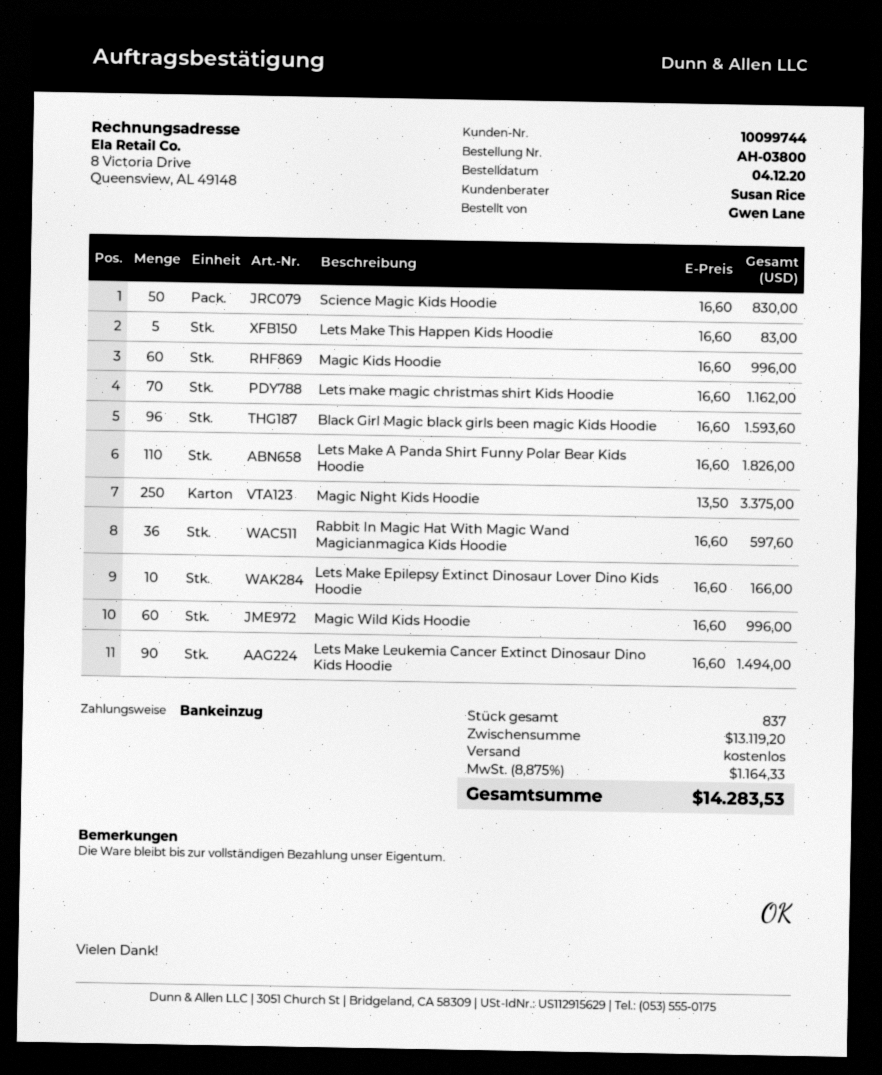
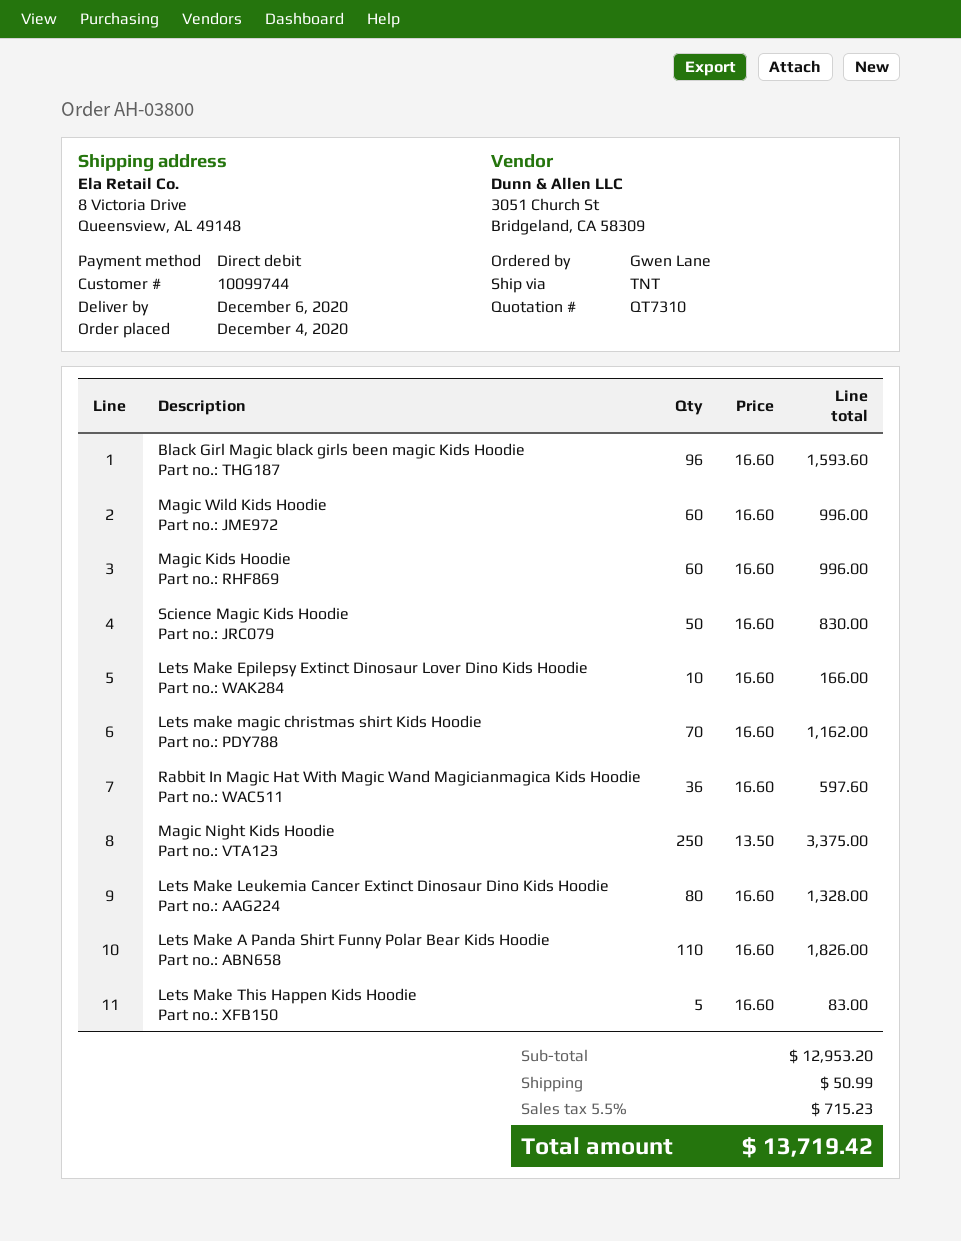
Lets Make Leukemia Cancer Extinct Dinosaur Dino Kids Hoodie: 90 x 16.60 = 1494.00 -> 80 x 16.60 = 1328.00
subtotal: 13119.20 -> 12953.20
shipping: 0.00 -> 50.99
tax: 8.875% = 1164.33 -> 5.5% = 715.23
total: 14283.53 -> 13719.42

